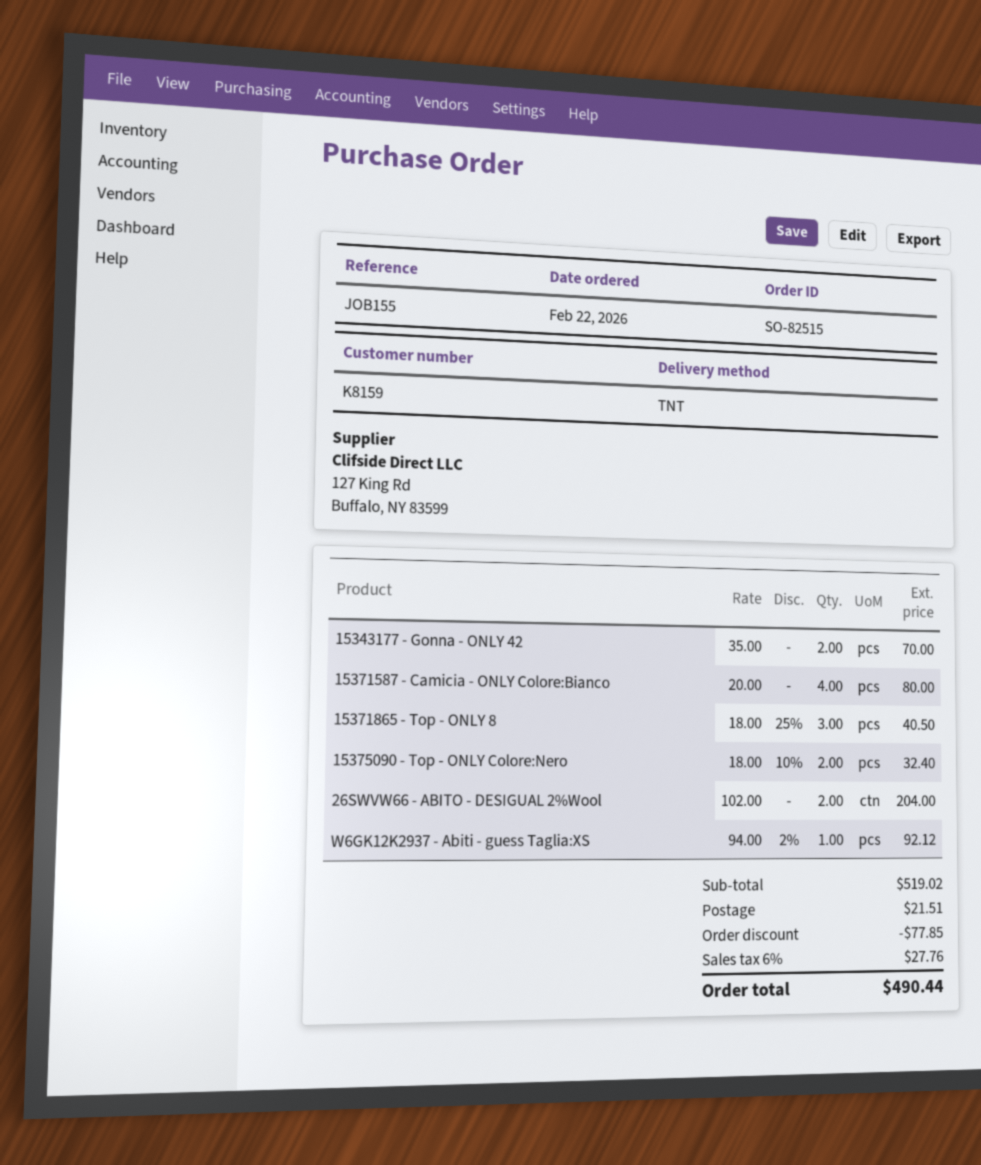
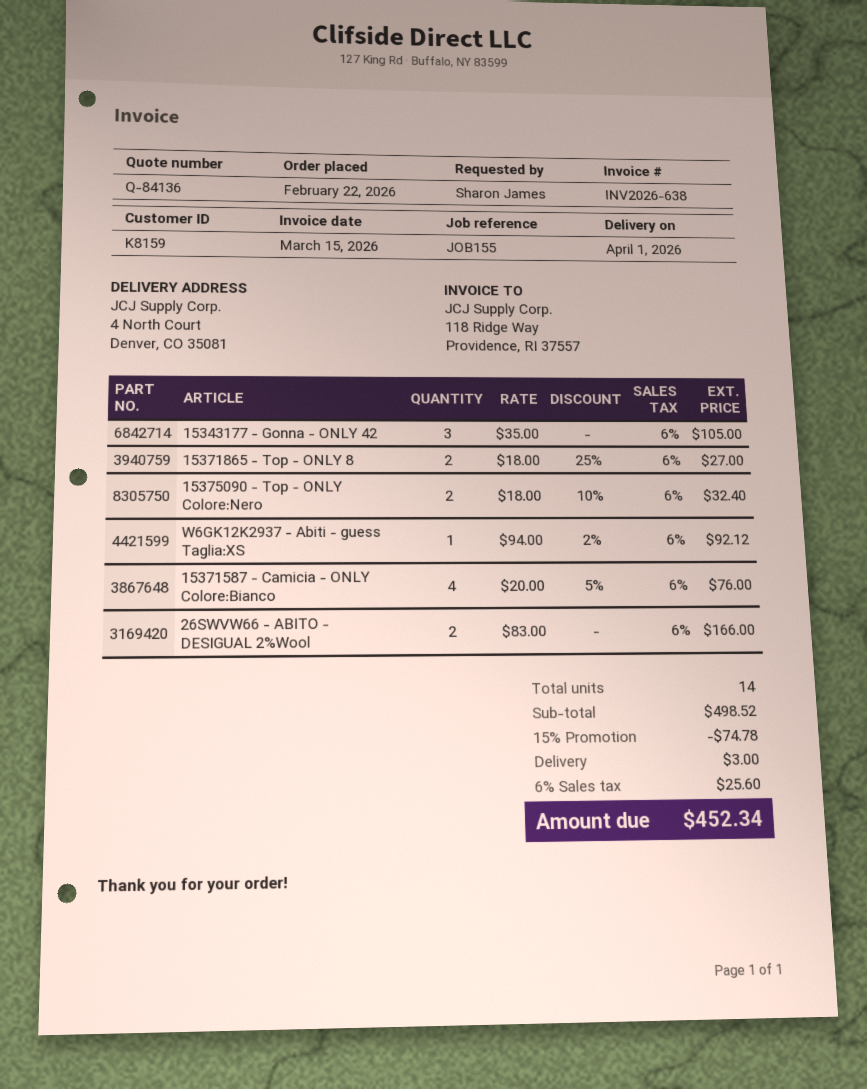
15343177 - Gonna - ONLY 42: 2 x 35.00 = 70.00 -> 3 x 35.00 = 105.00
15371587 - Camicia - ONLY Colore:Bianco: 4 x 20.00 = 80.00 -> 4 x 20.00 - 5% = 76.00
15371865 - Top - ONLY 8: 3 x 18.00 - 25% = 40.50 -> 2 x 18.00 - 25% = 27.00
26SWVW66 - ABITO - DESIGUAL 2%Wool: 2 x 102.00 = 204.00 -> 2 x 83.00 = 166.00
subtotal: 519.02 -> 498.52
discount: 77.85 -> 74.78
shipping: 21.51 -> 3.00
tax: 6% = 27.76 -> 6% = 25.60
total: 490.44 -> 452.34

